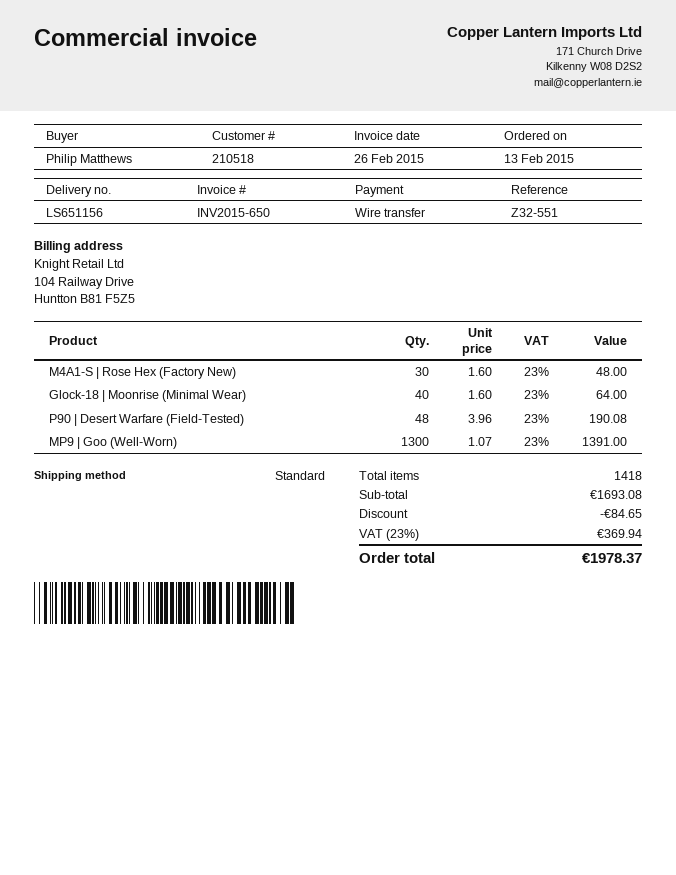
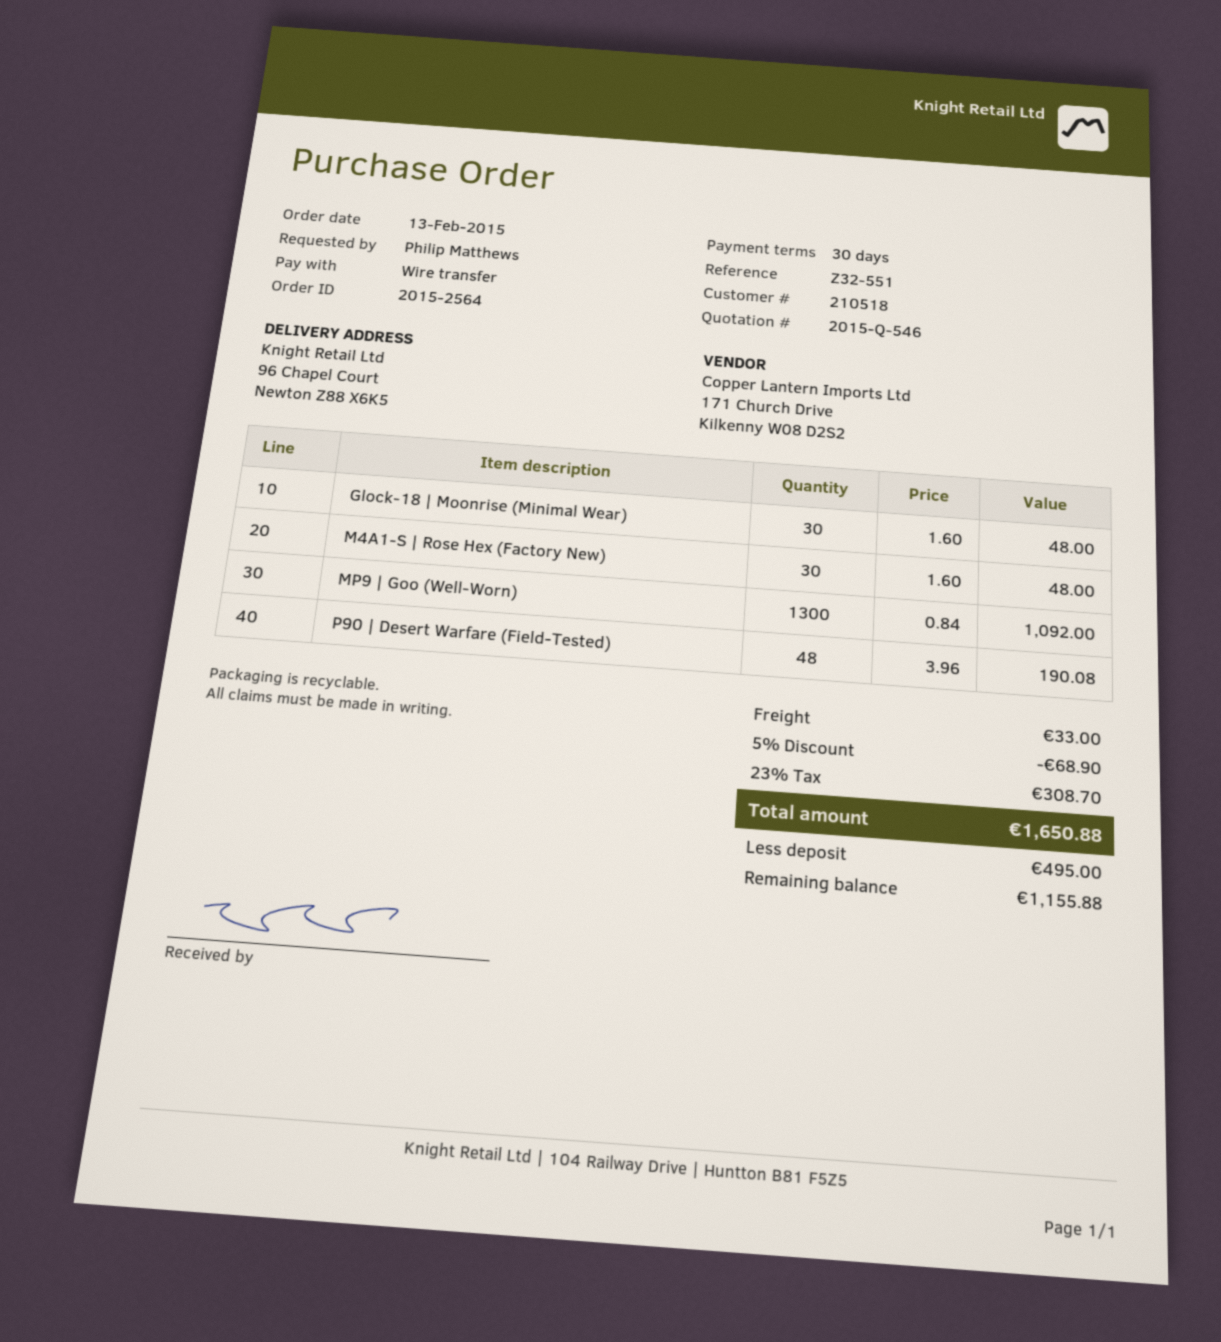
Glock-18 | Moonrise (Minimal Wear): 40 x 1.60 = 64.00 -> 30 x 1.60 = 48.00
MP9 | Goo (Well-Worn): 1300 x 1.07 = 1391.00 -> 1300 x 0.84 = 1092.00
discount: 84.65 -> 68.90
shipping: none -> 33.00
tax: 23% = 369.94 -> 23% = 308.70
total: 1978.37 -> 1650.88

